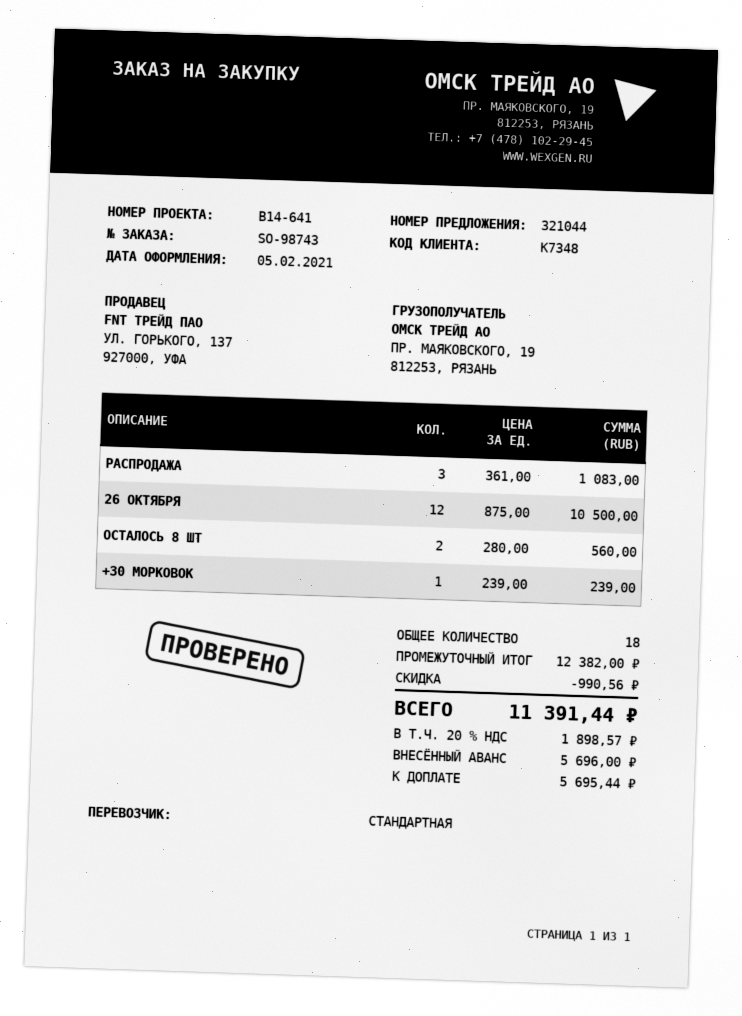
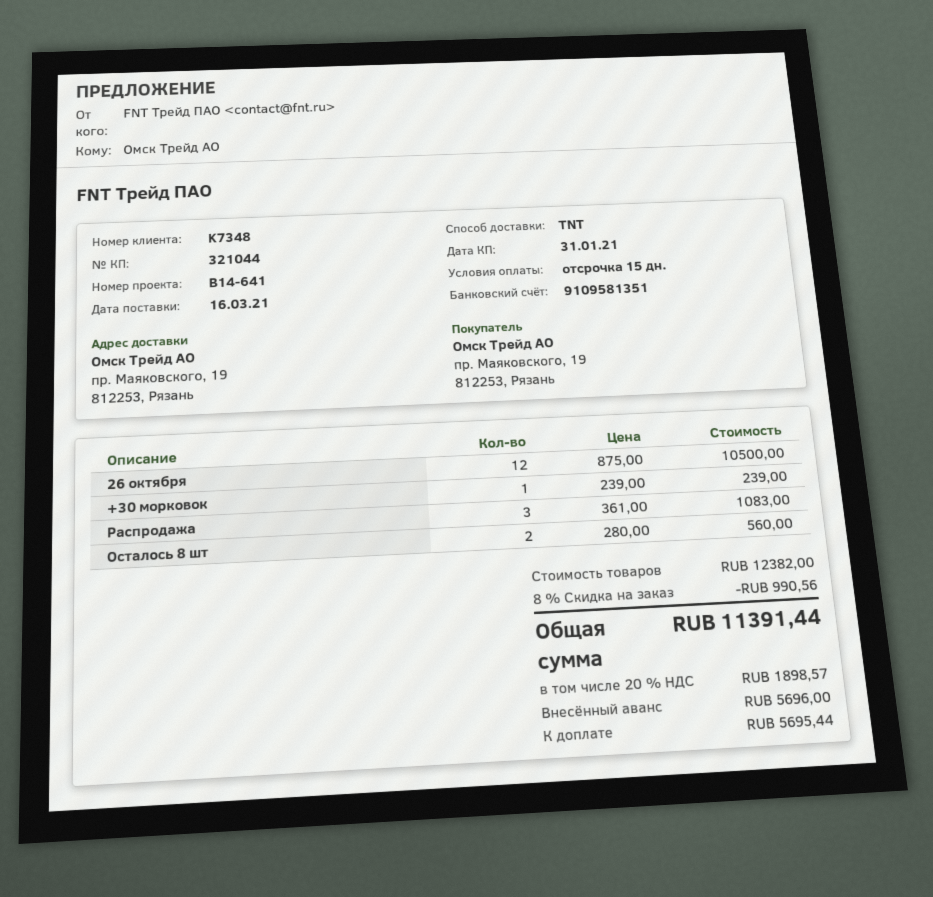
shipping method: standard -> TNT

